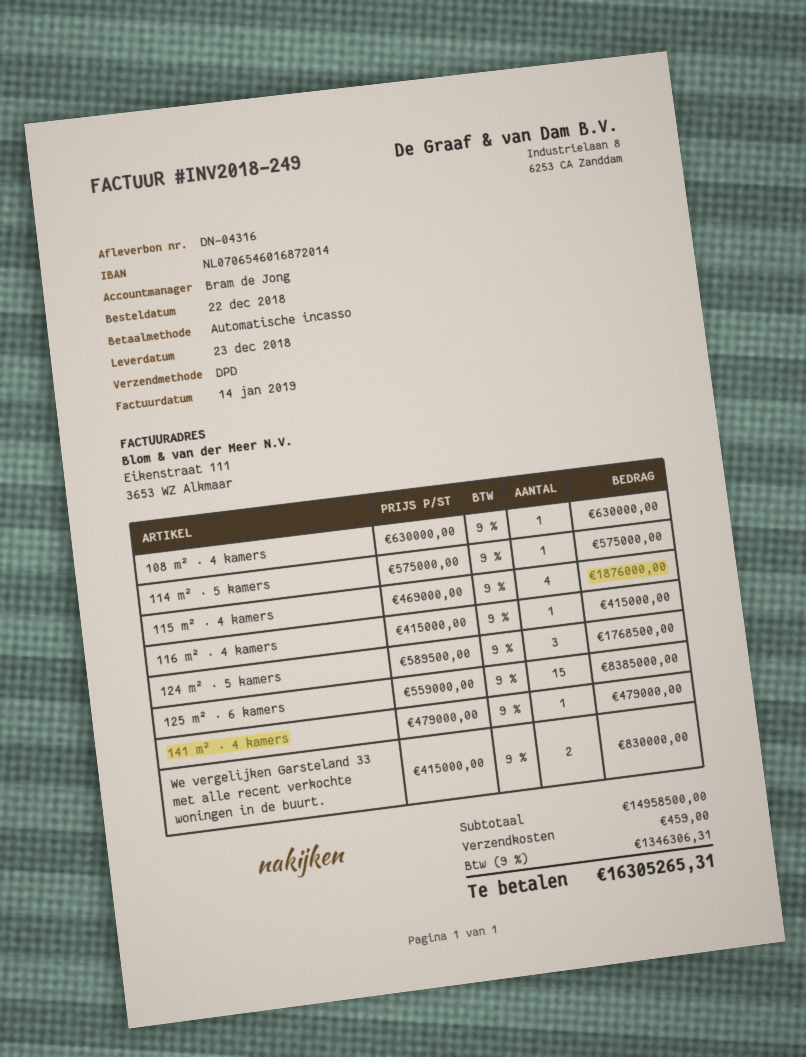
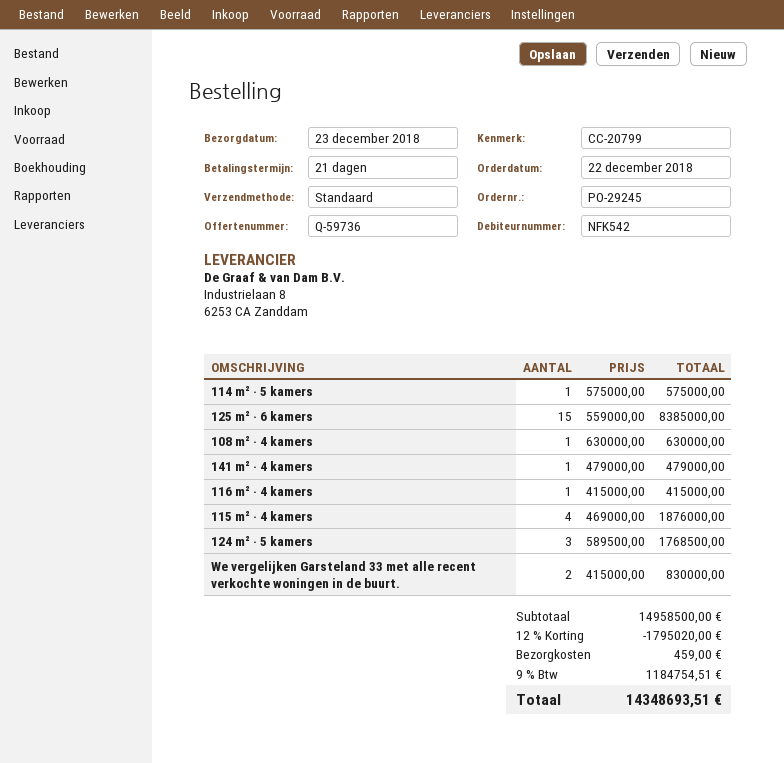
shipping method: DPD -> standard
discount: none -> 12% = 1795020.00
tax: 9% = 1346306.31 -> 9% = 1184754.51
total: 16305265.31 -> 14348693.51

